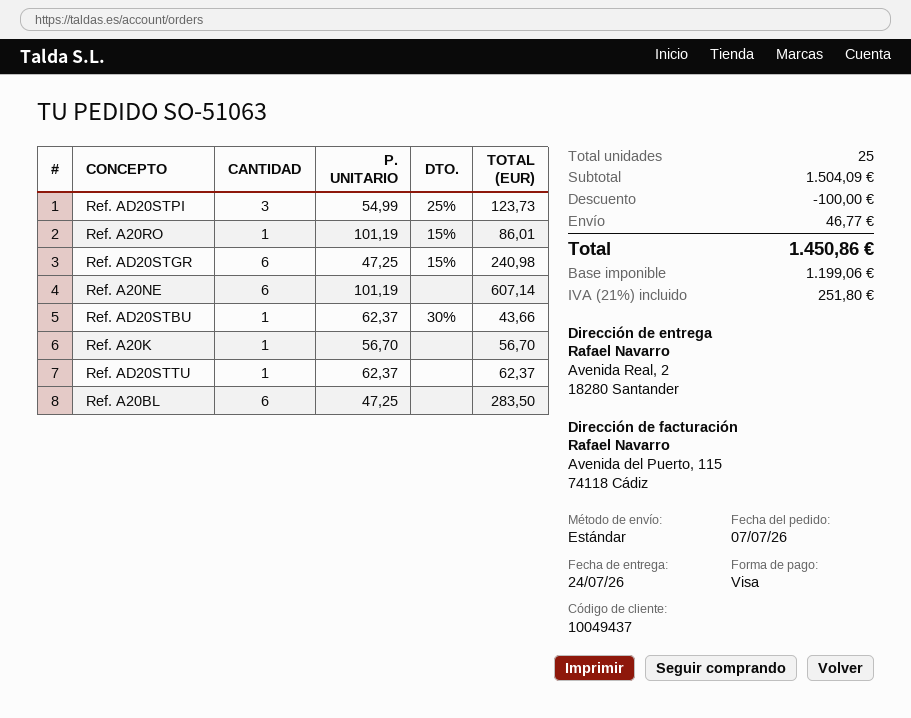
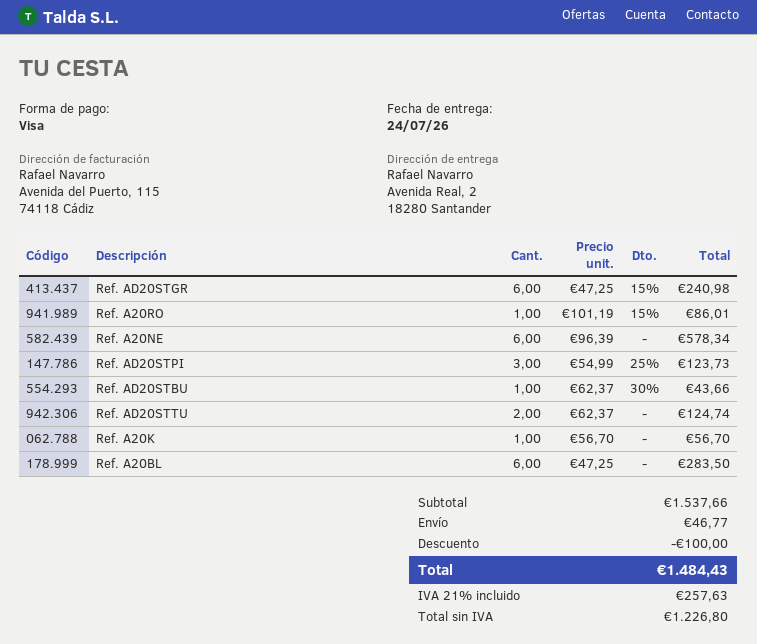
Ref. A20NE: 6 x 101.19 = 607.14 -> 6 x 96.39 = 578.34
Ref. AD20STTU: 1 x 62.37 = 62.37 -> 2 x 62.37 = 124.74
subtotal: 1504.09 -> 1537.66
net: 1199.06 -> 1226.80
tax: 21% = 251.80 -> 21% = 257.63
total: 1450.86 -> 1484.43

